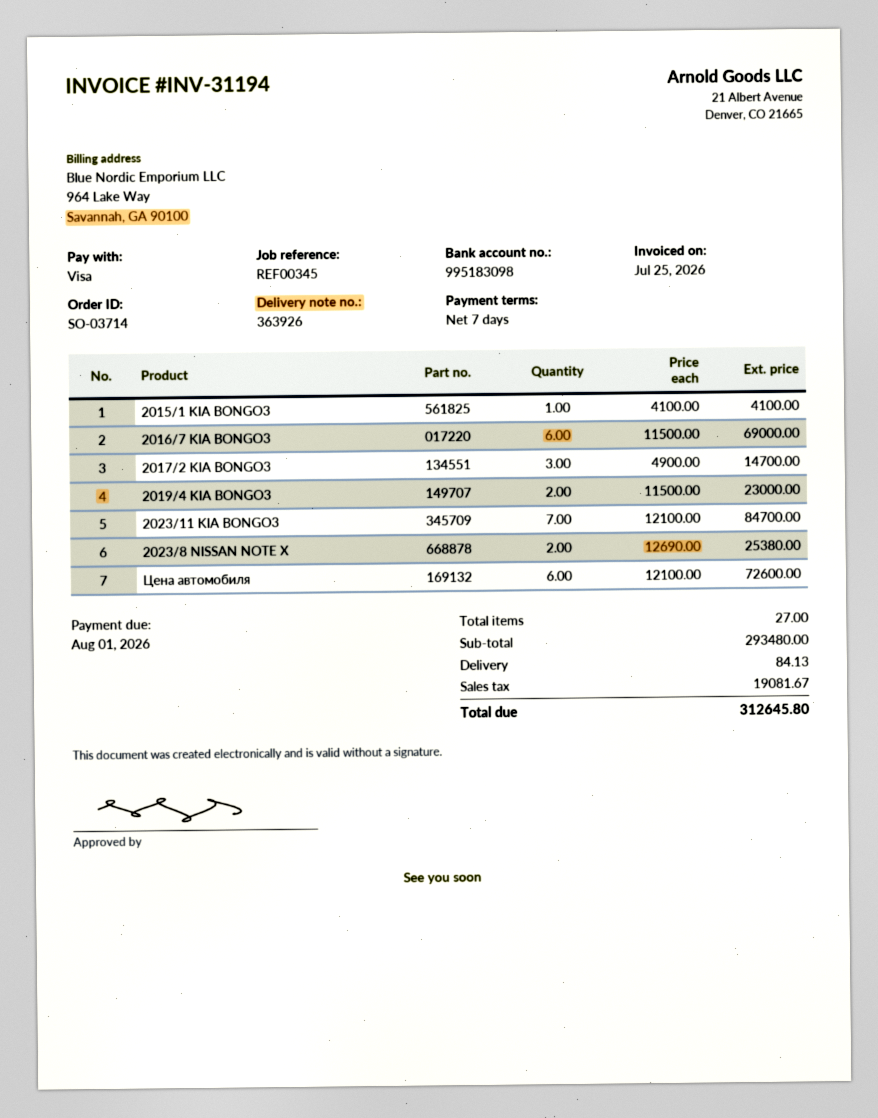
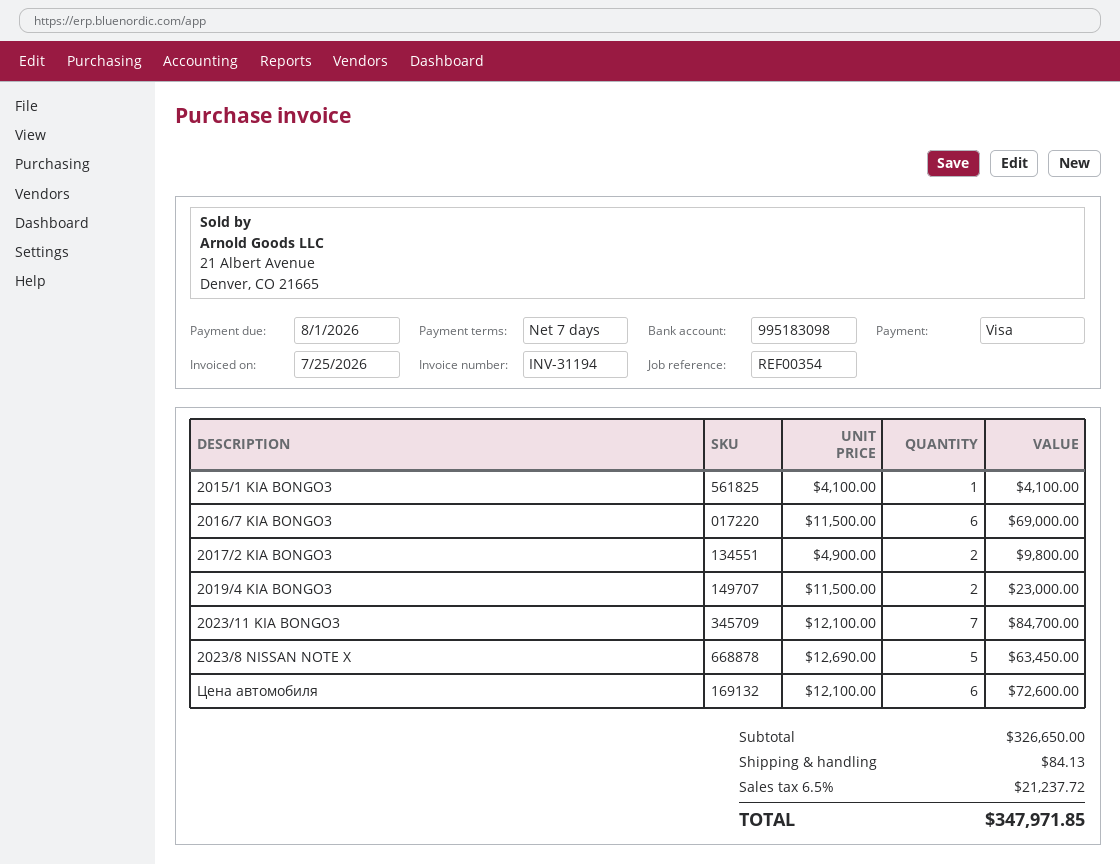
reference: REF00345 -> REF00354
2017/2 KIA BONGO3: 3 x 4900.00 = 14700.00 -> 2 x 4900.00 = 9800.00
2023/8 NISSAN NOTE X: 2 x 12690.00 = 25380.00 -> 5 x 12690.00 = 63450.00
subtotal: 293480.00 -> 326650.00
tax: 19081.67 -> 21237.72
total: 312645.80 -> 347971.85

